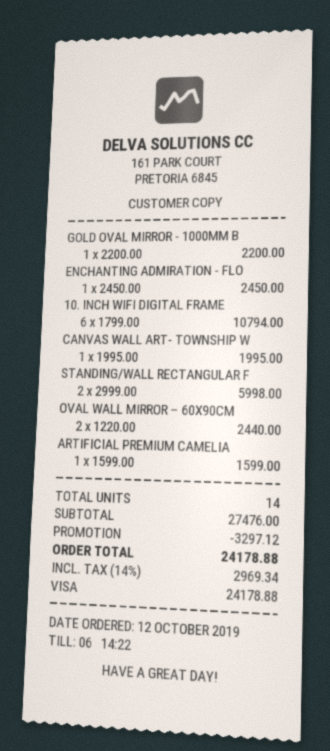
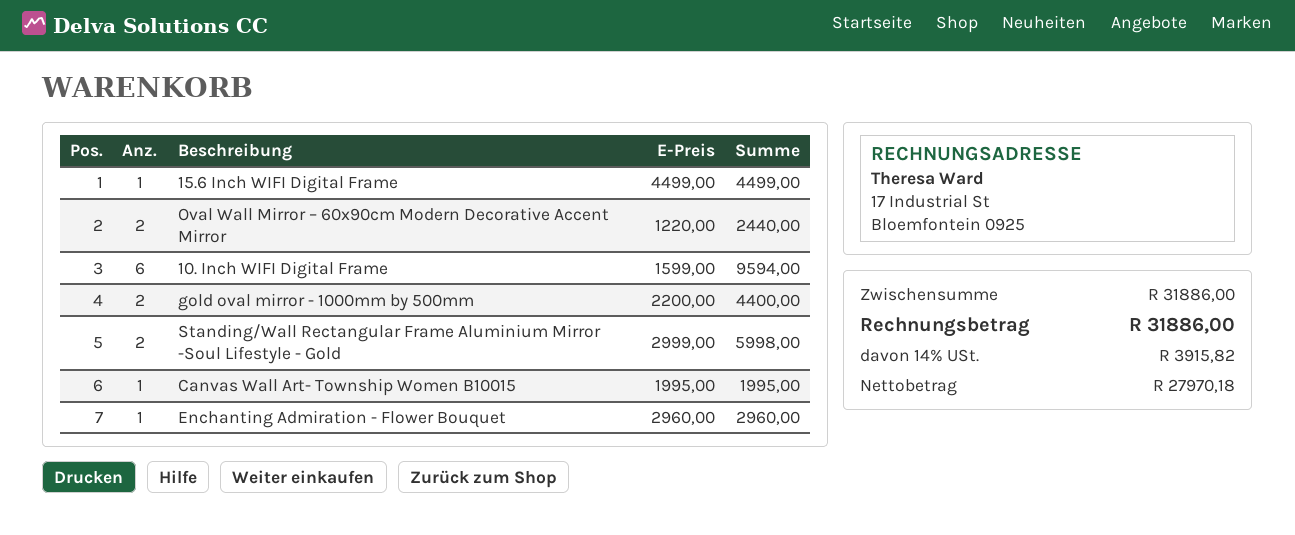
GOLD OVAL MIRROR - 1000MM B: 1 x 2200.00 = 2200.00 -> 2 x 2200.00 = 4400.00
ENCHANTING ADMIRATION - FLO: 1 x 2450.00 = 2450.00 -> 1 x 2960.00 = 2960.00
10. INCH WIFI DIGITAL FRAME: 6 x 1799.00 = 10794.00 -> 6 x 1599.00 = 9594.00
ARTIFICIAL PREMIUM CAMELIA: 1 x 1599.00 = 1599.00 -> none
15.6 Inch WIFI Digital Frame: none -> 1 x 4499.00 = 4499.00
subtotal: 27476.00 -> 31886.00
discount: 3297.12 -> none
tax: 14% = 2969.34 -> 14% = 3915.82
total: 24178.88 -> 31886.00

